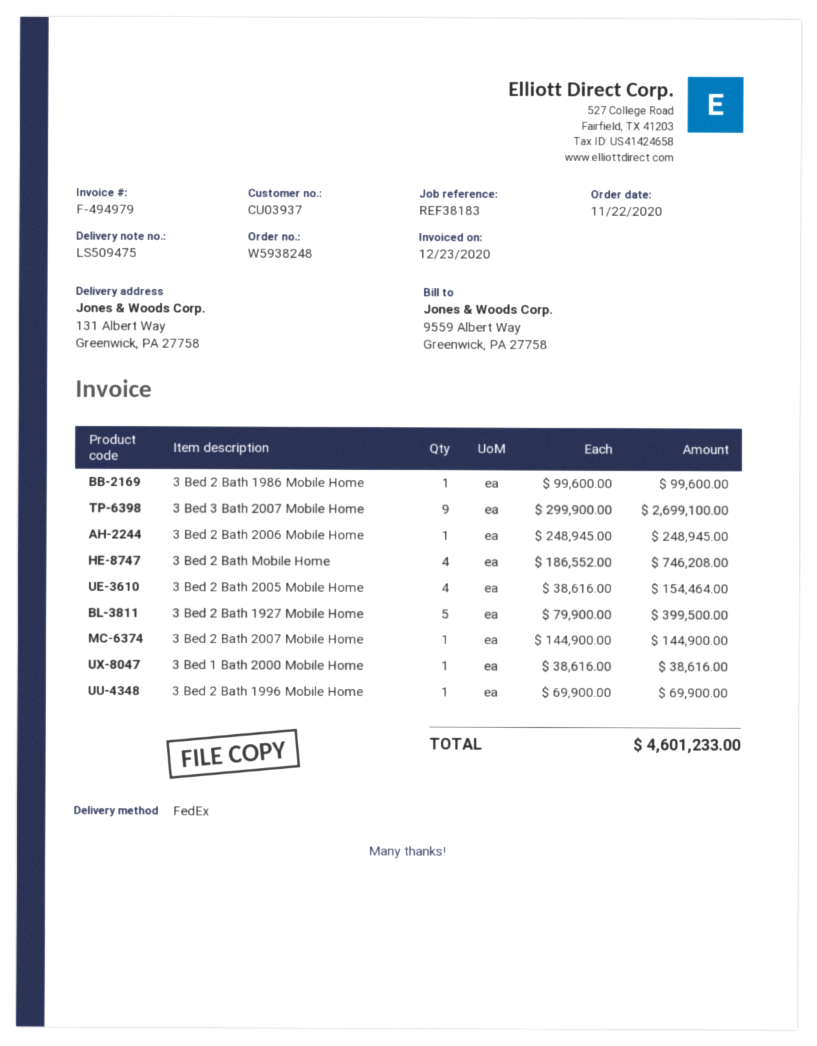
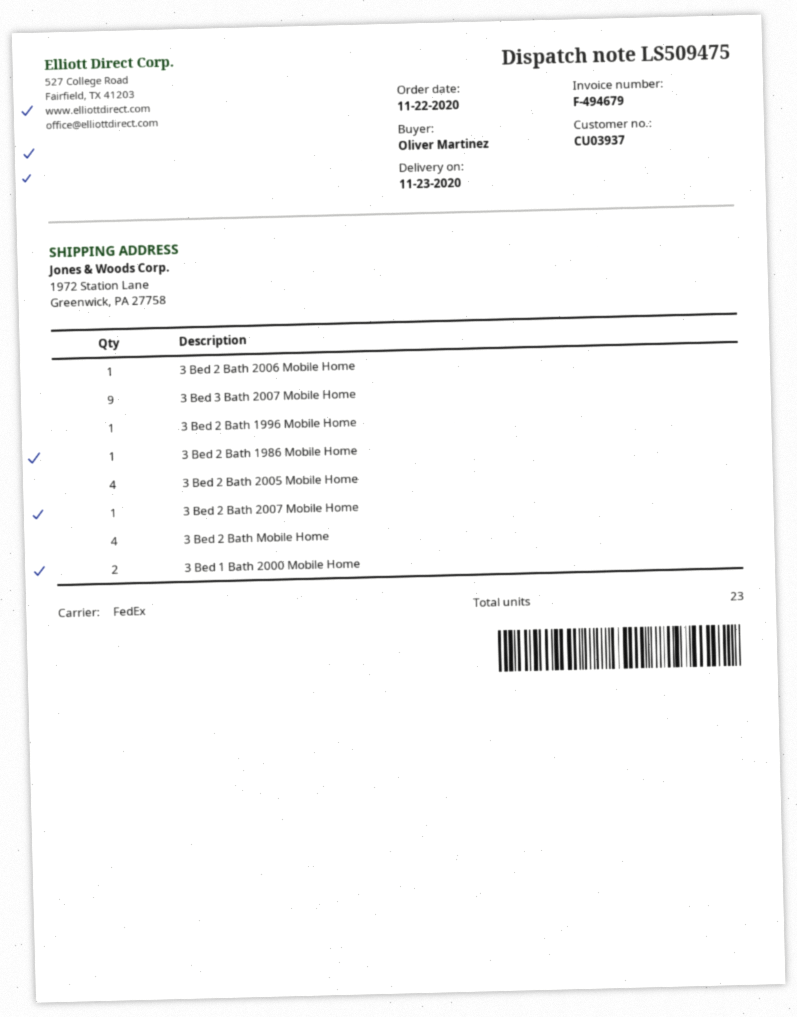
invoice number: F-494979 -> F-494679
ship to: 131 Albert Way, Greenwick, PA 27758 -> 1972 Station Lane, Greenwick, PA 27758
3 Bed 2 Bath 1927 Mobile Home: 5 -> none
3 Bed 1 Bath 2000 Mobile Home: 1 -> 2

